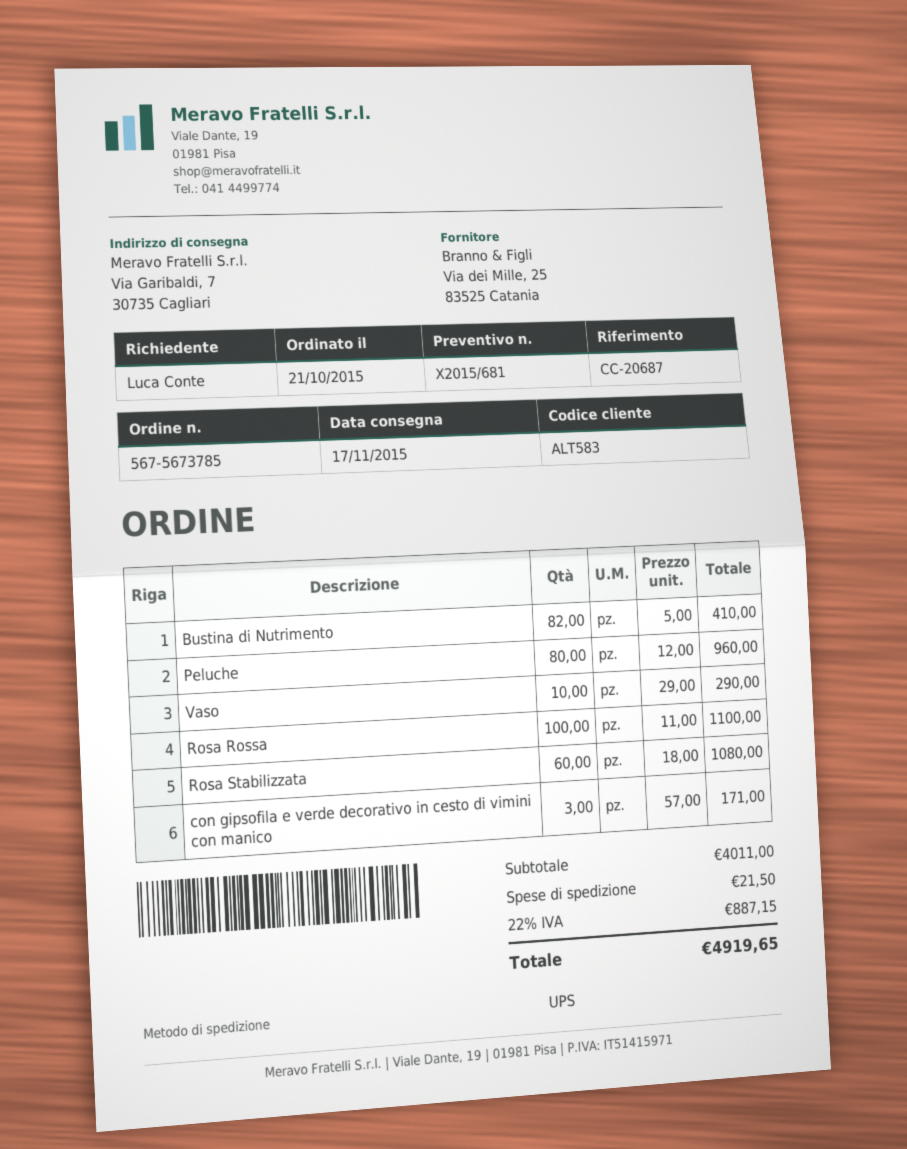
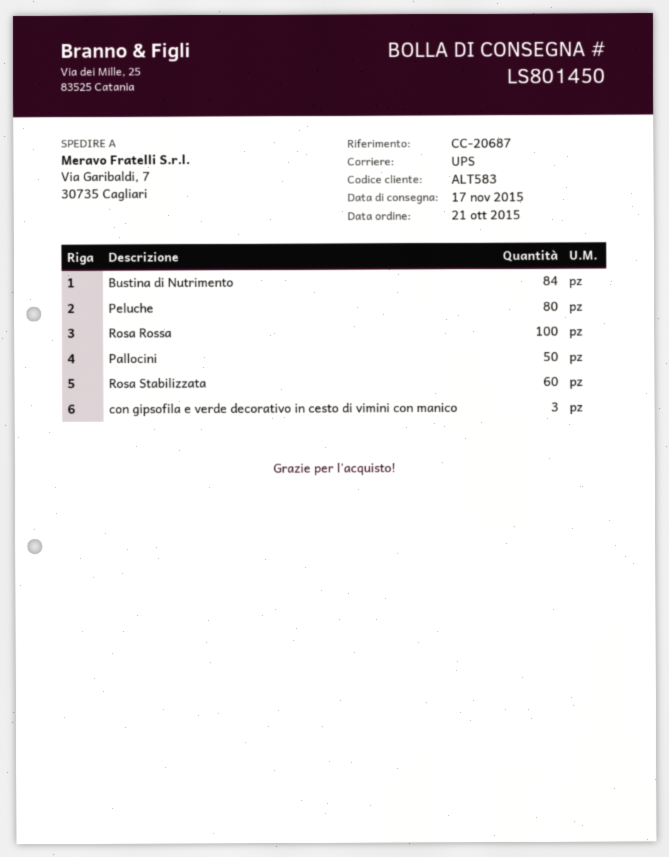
Bustina di Nutrimento: 82 -> 84
Vaso: 10 -> none
Pallocini: none -> 50

